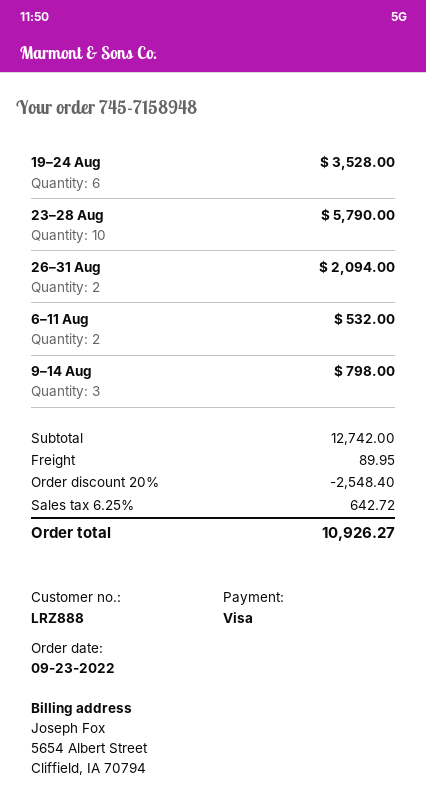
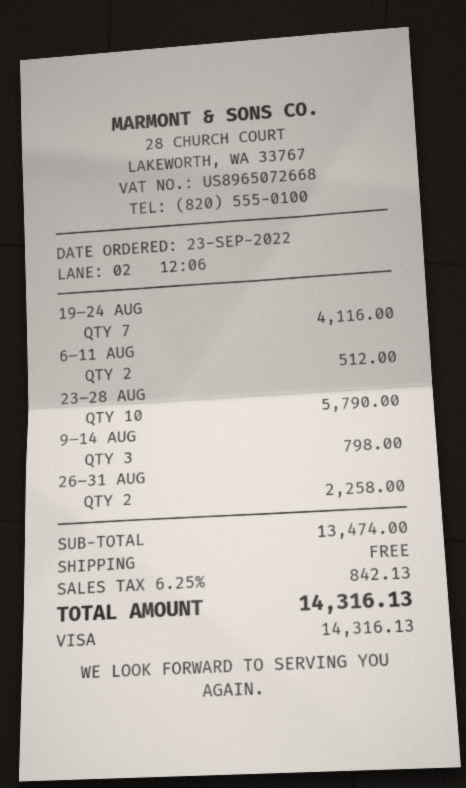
19–24 Aug: 6 for 3528.00 -> 7 for 4116.00
26–31 Aug: 2 for 2094.00 -> 2 for 2258.00
6–11 Aug: 2 for 532.00 -> 2 for 512.00
subtotal: 12742.00 -> 13474.00
discount: 20% = 2548.40 -> none
shipping: 89.95 -> 0.00
tax: 6.25% = 642.72 -> 6.25% = 842.13
total: 10926.27 -> 14316.13

